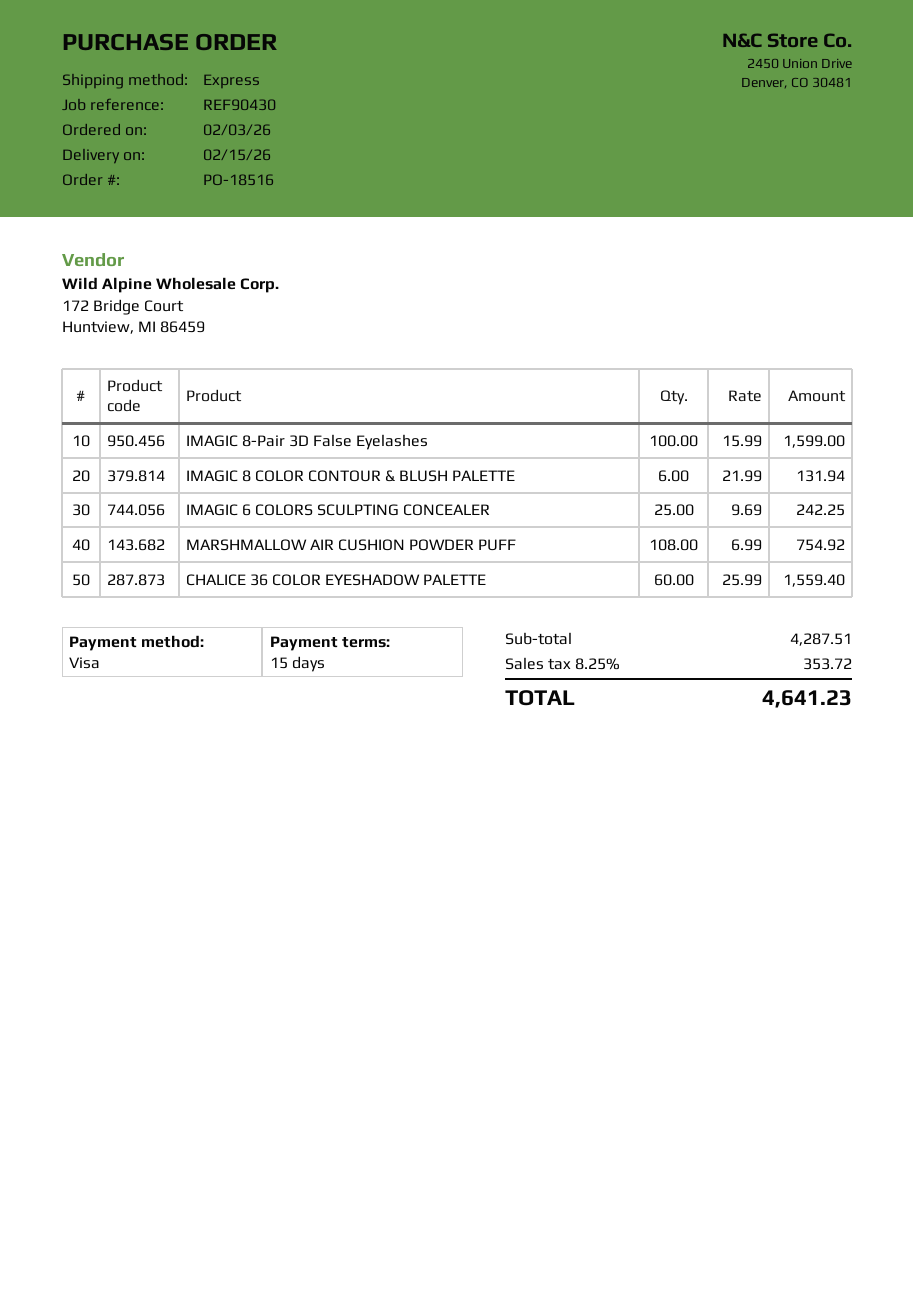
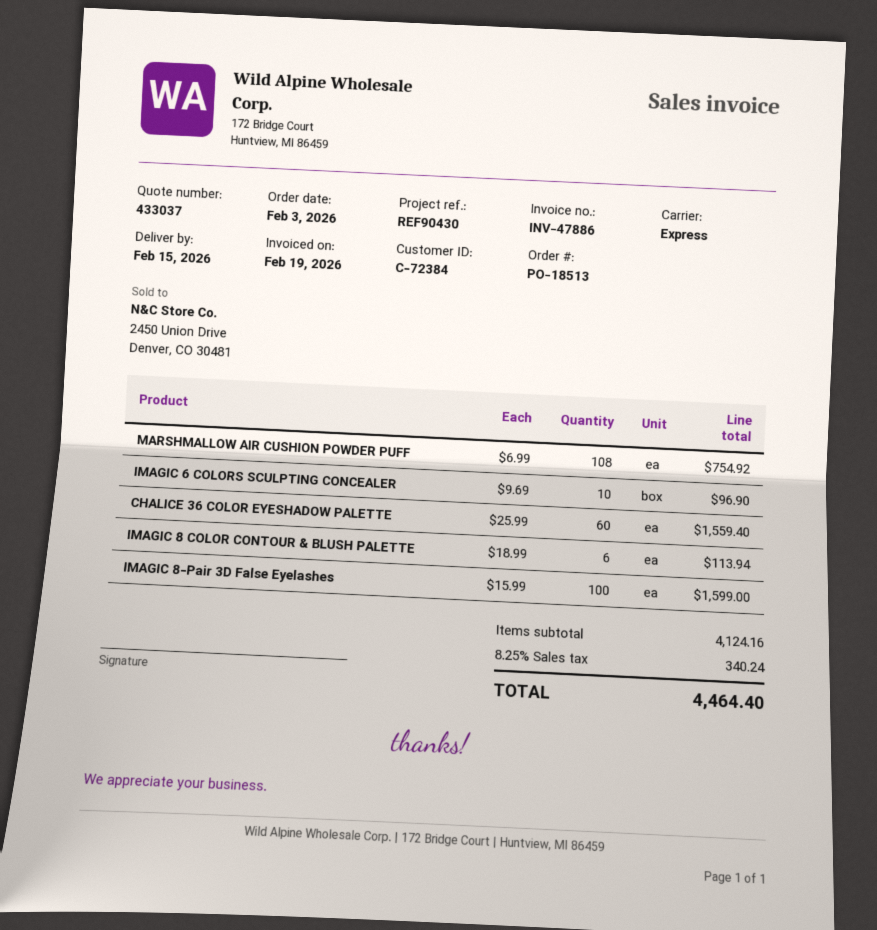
order number: PO-18516 -> PO-18513
IMAGIC 8 COLOR CONTOUR & BLUSH PALETTE: 6 x 21.99 = 131.94 -> 6 x 18.99 = 113.94
IMAGIC 6 COLORS SCULPTING CONCEALER: 25 x 9.69 = 242.25 -> 10 x 9.69 = 96.90
subtotal: 4287.51 -> 4124.16
tax: 8.25% = 353.72 -> 8.25% = 340.24
total: 4641.23 -> 4464.40

